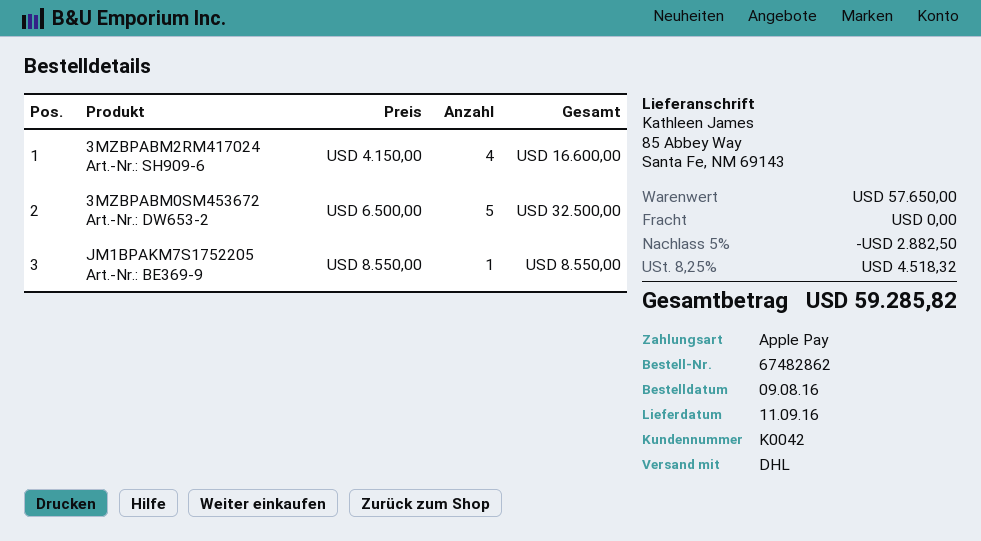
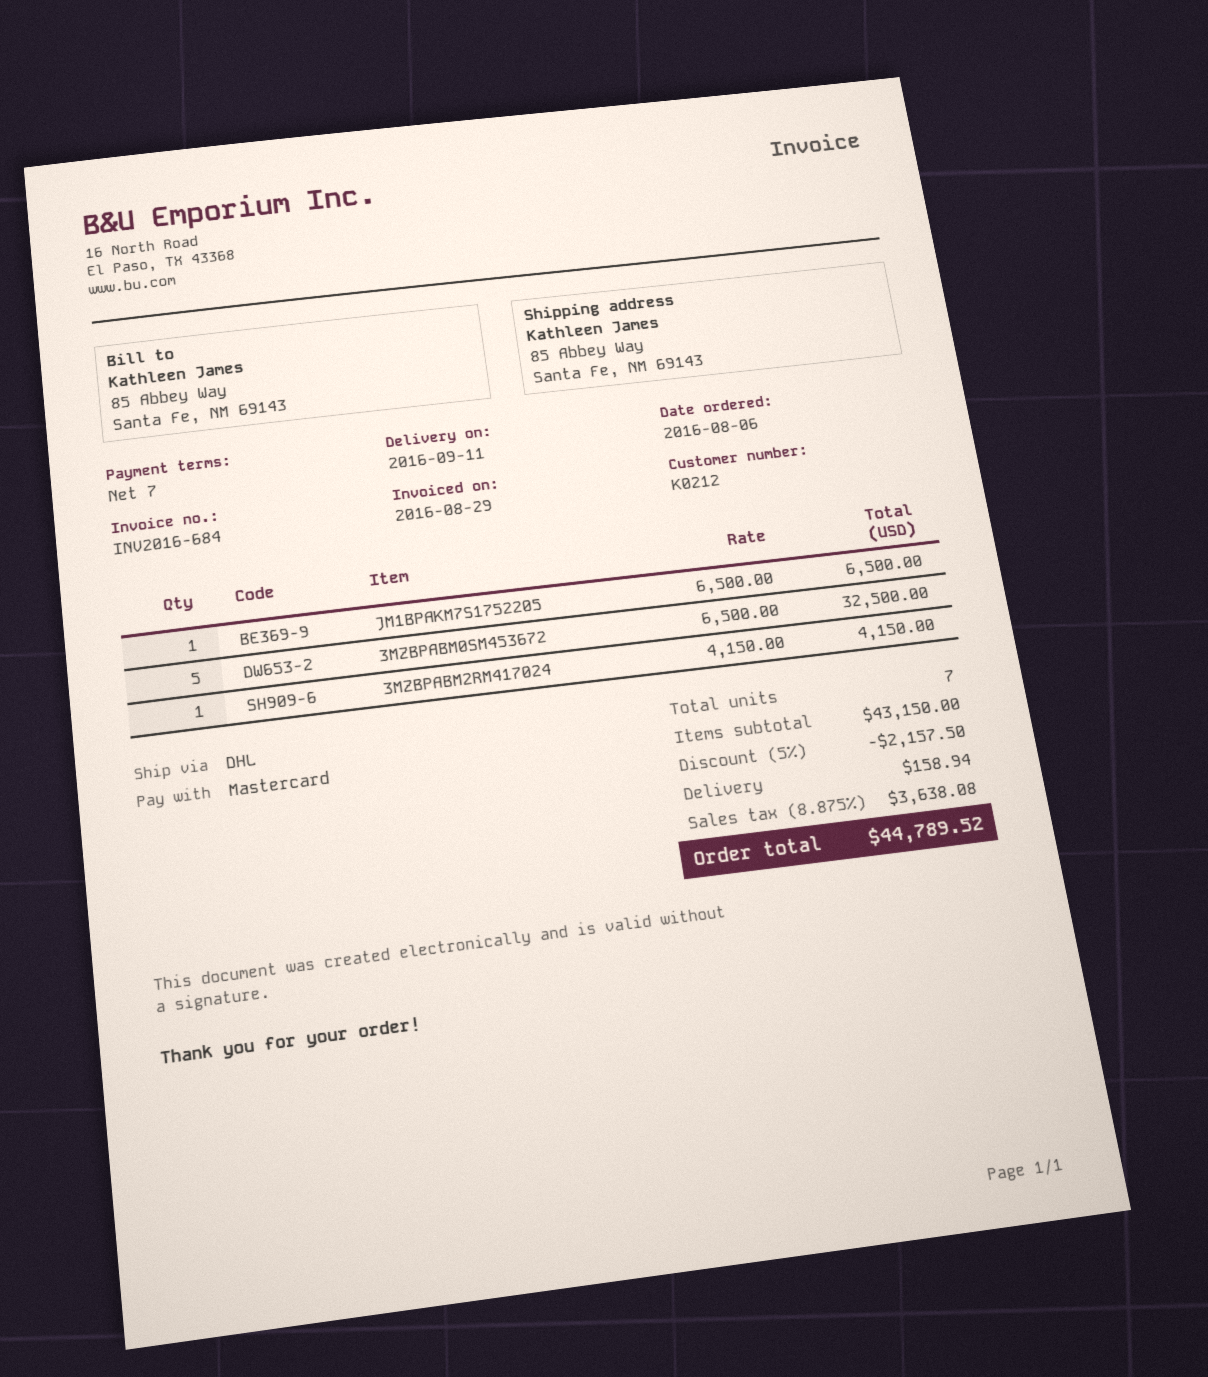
order date: 2016-08-09 -> 2016-08-06
customer number: K0042 -> K0212
payment method: Apple Pay -> Mastercard
3MZBPABM2RM417024: 4 x 4150.00 = 16600.00 -> 1 x 4150.00 = 4150.00
JM1BPAKM7S1752205: 1 x 8550.00 = 8550.00 -> 1 x 6500.00 = 6500.00
subtotal: 57650.00 -> 43150.00
discount: 5% = 2882.50 -> 5% = 2157.50
shipping: 0.00 -> 158.94
tax: 8.25% = 4518.32 -> 8.875% = 3638.08
total: 59285.82 -> 44789.52

